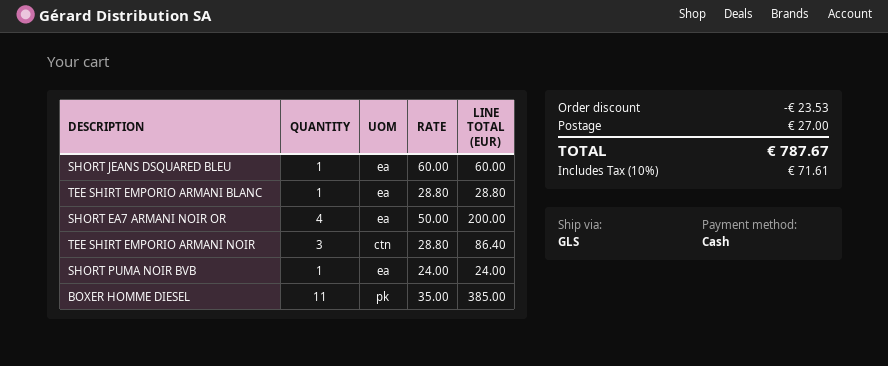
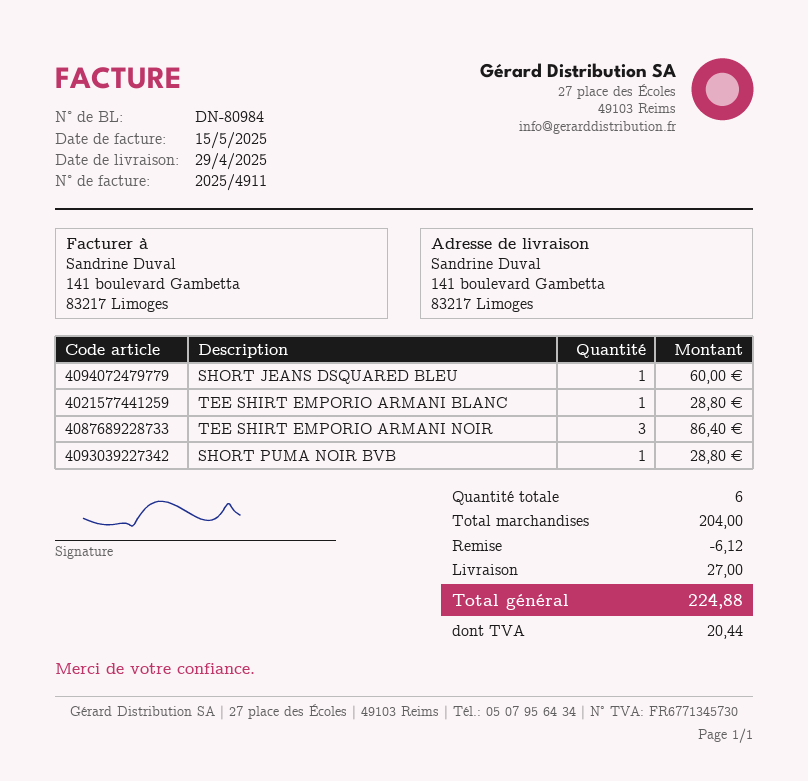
SHORT EA7 ARMANI NOIR OR: 4 for 200.00 -> none
SHORT PUMA NOIR BVB: 1 for 24.00 -> 1 for 28.80
BOXER HOMME DIESEL: 11 for 385.00 -> none
discount: 23.53 -> 6.12
tax: 71.61 -> 20.44
total: 787.67 -> 224.88

